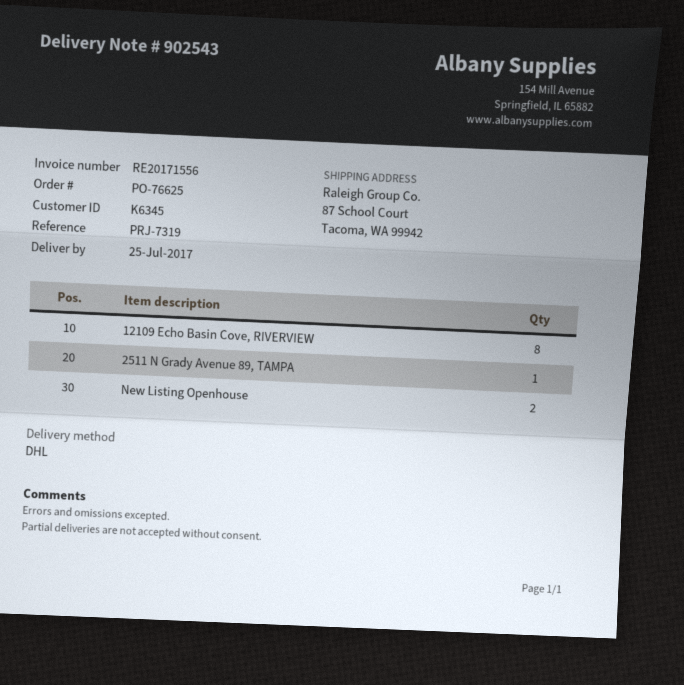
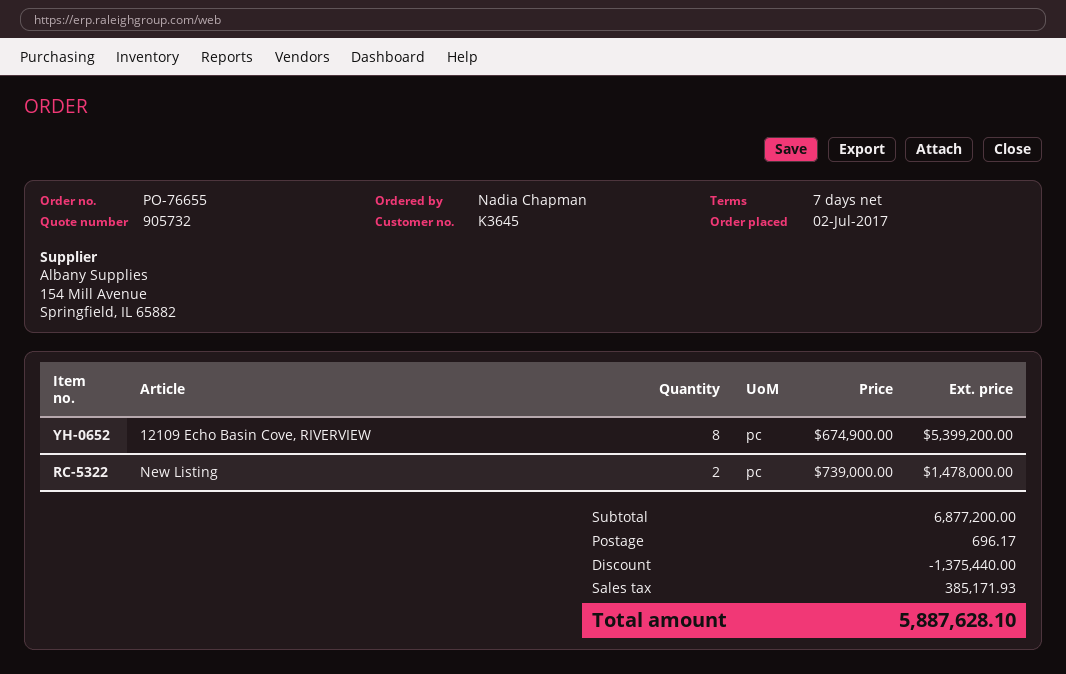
order number: PO-76625 -> PO-76655
customer number: K6345 -> K3645
2511 N Grady Avenue 89, TAMPA: 1 -> none
New Listing Openhouse: 2 -> none
New Listing: none -> 2

